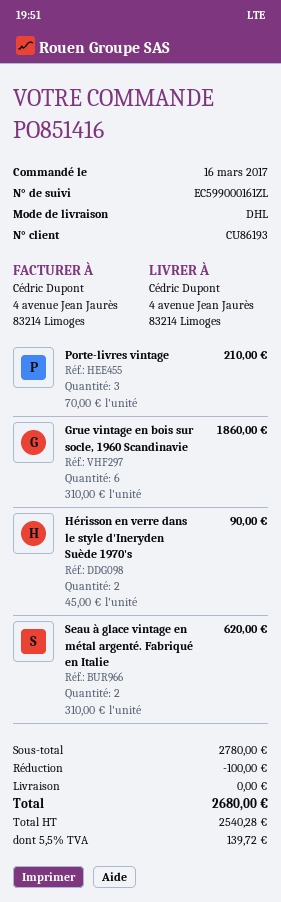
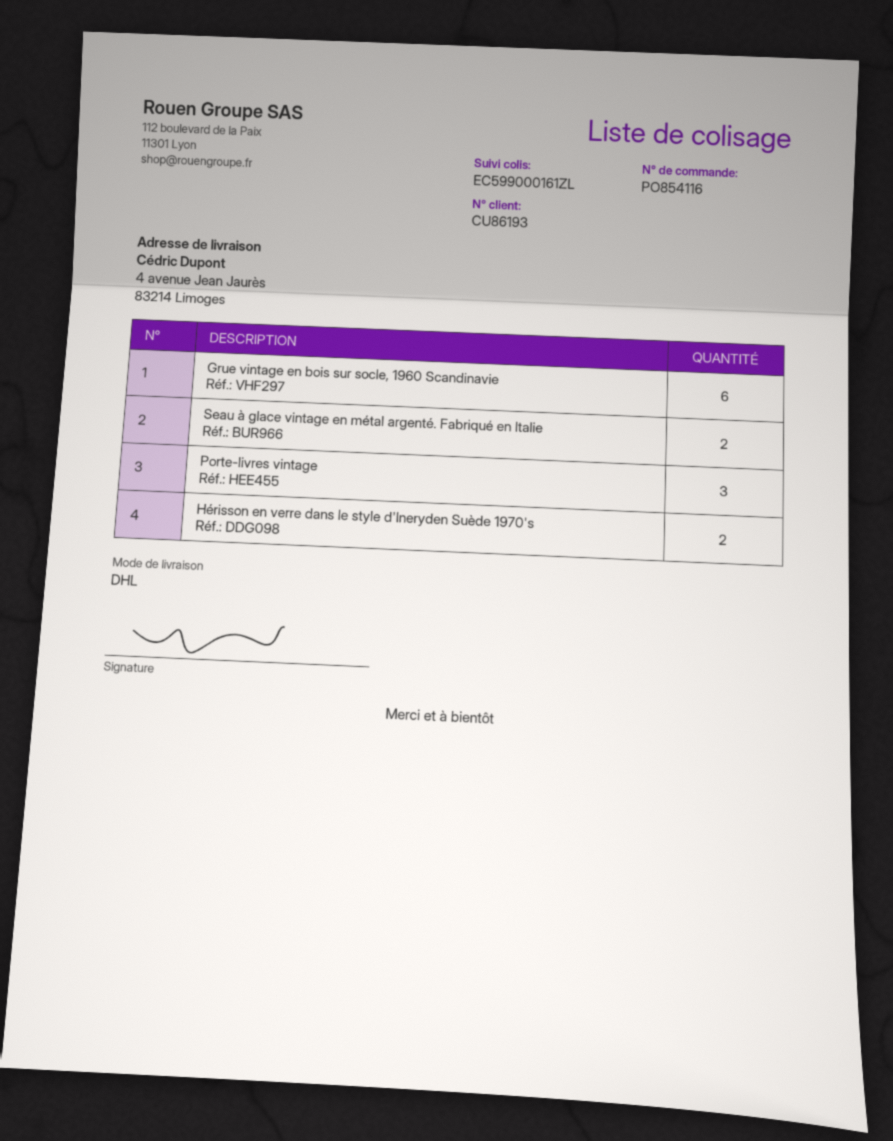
order number: PO851416 -> PO854116

